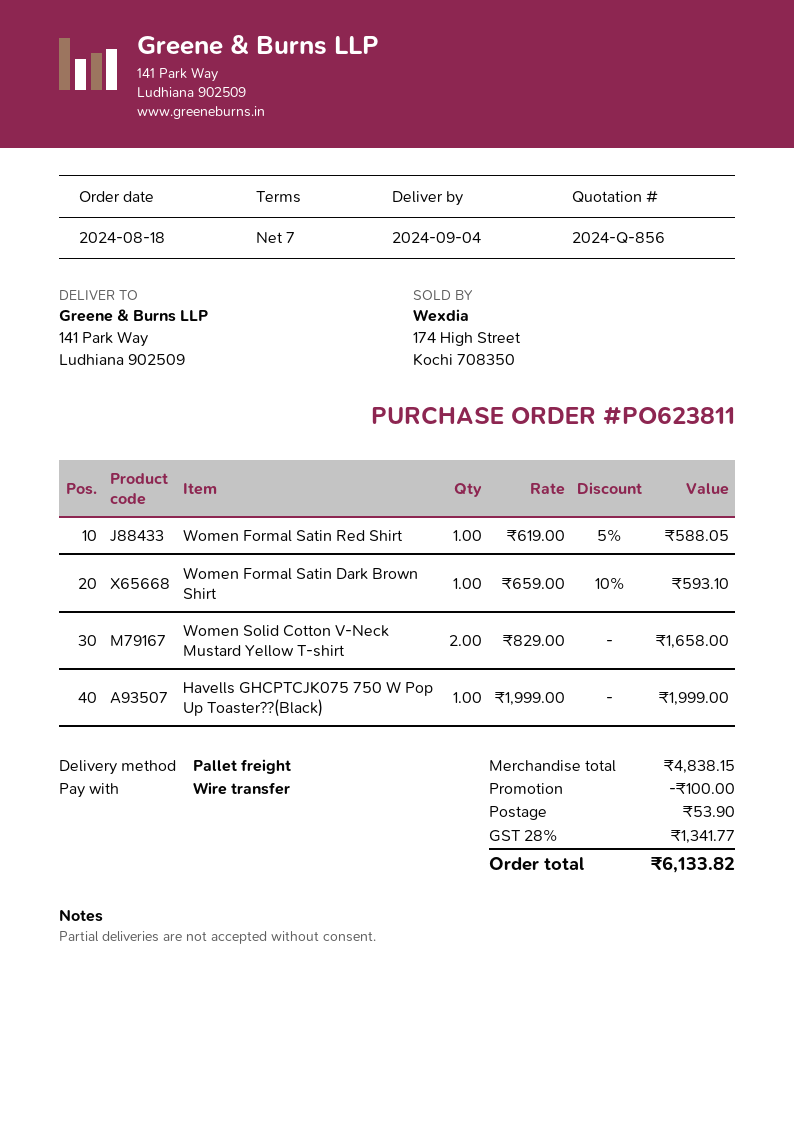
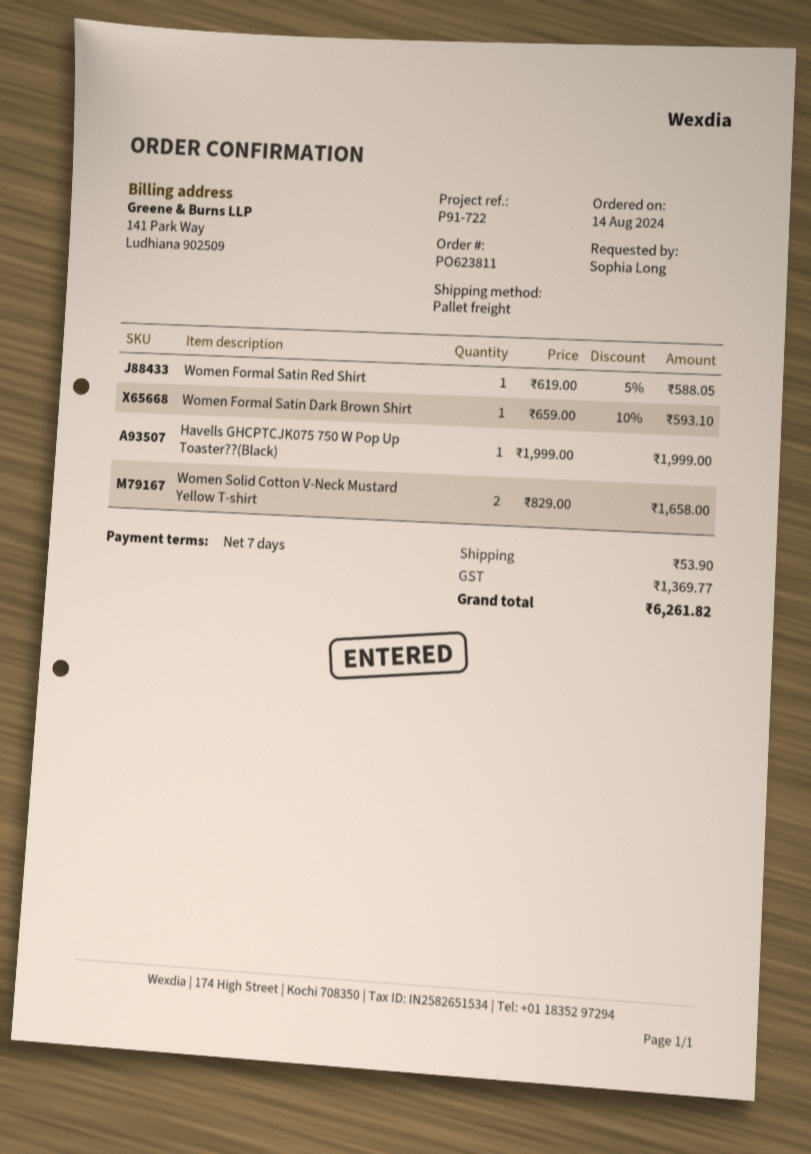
order date: 2024-08-18 -> 2024-08-14
discount: 100.00 -> none
tax: 1341.77 -> 1369.77
total: 6133.82 -> 6261.82

